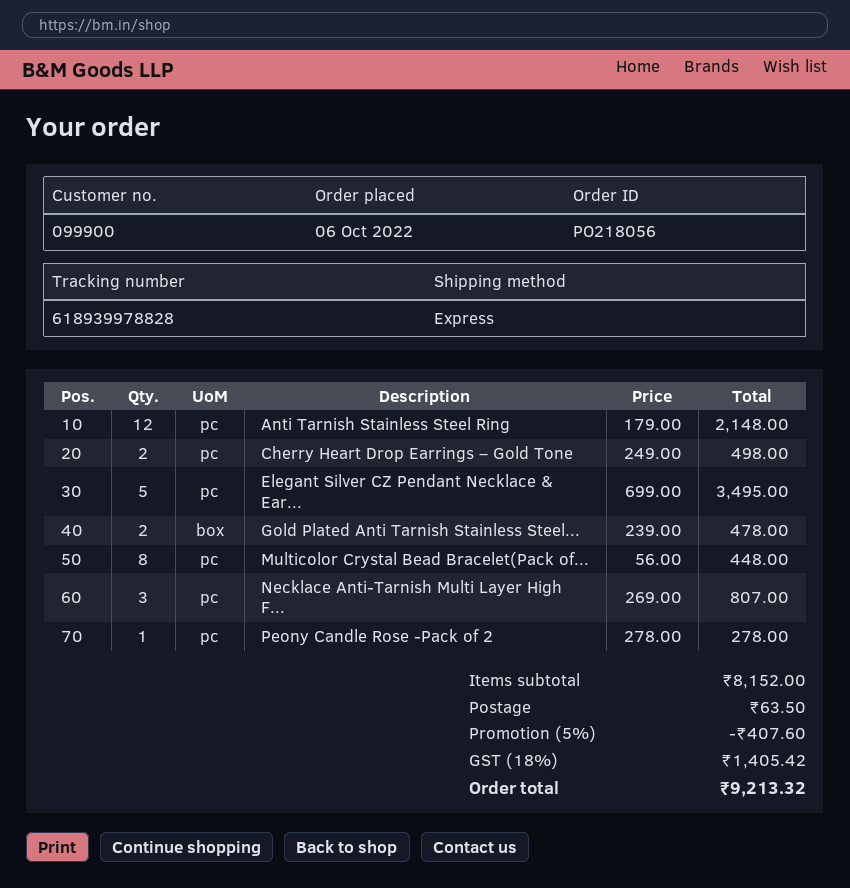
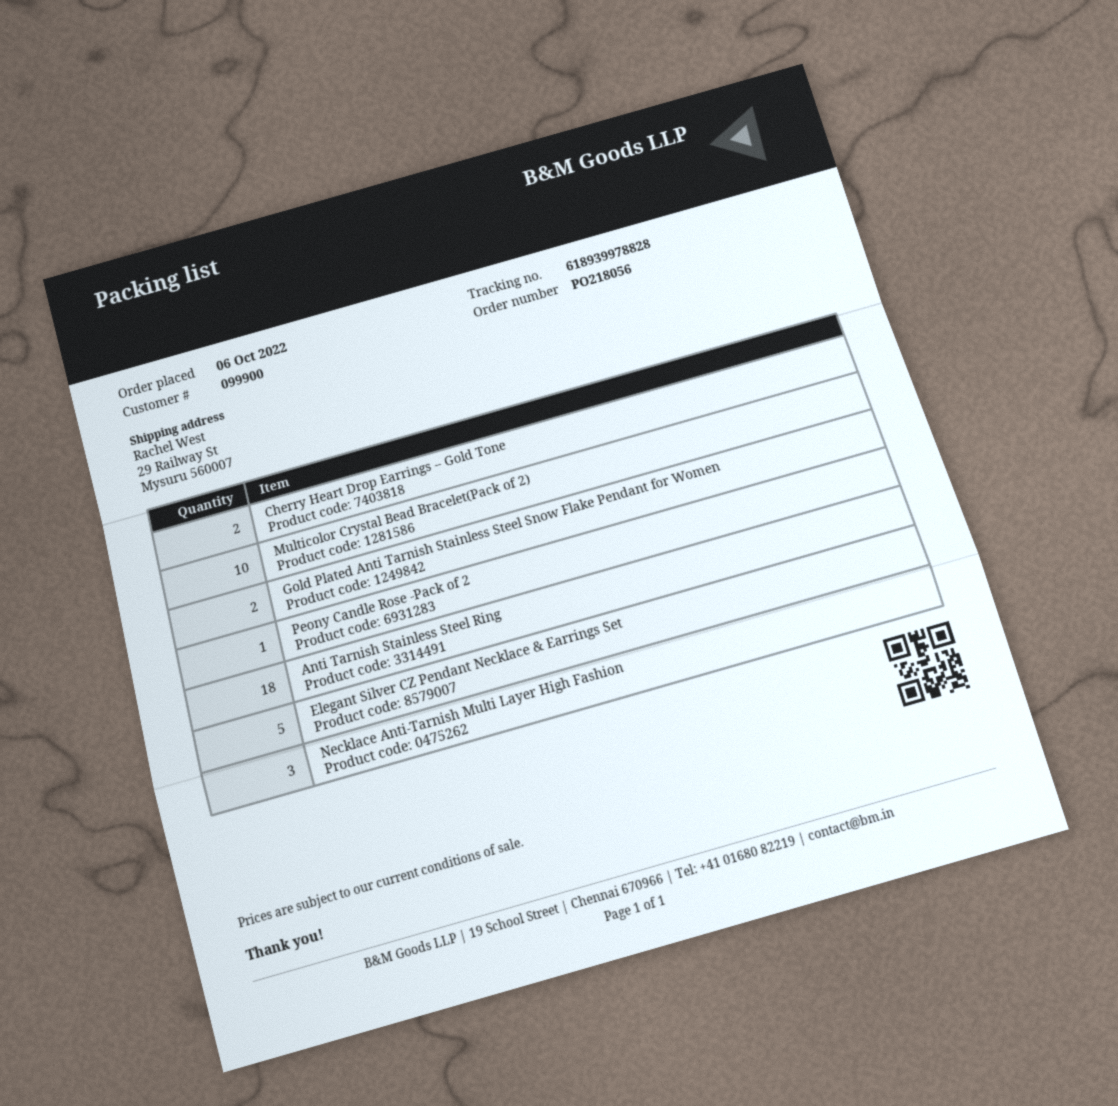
Anti Tarnish Stainless Steel Ring: 12 -> 18
Multicolor Crystal Bead Bracelet(Pack of...: 8 -> 10

